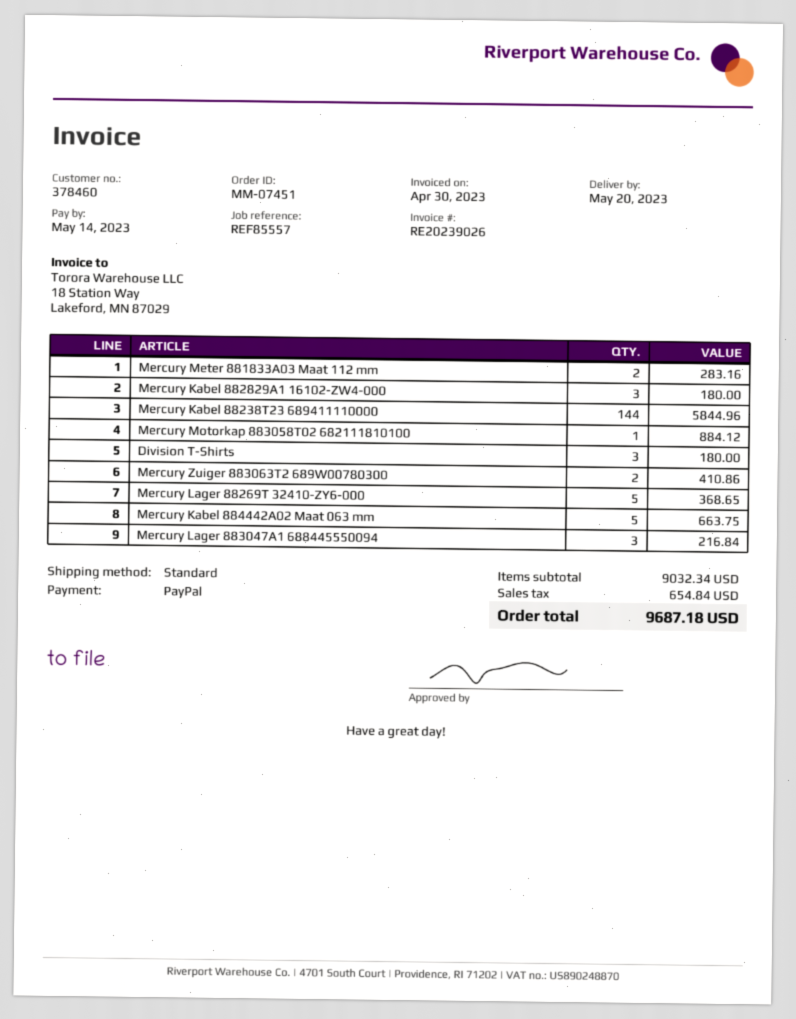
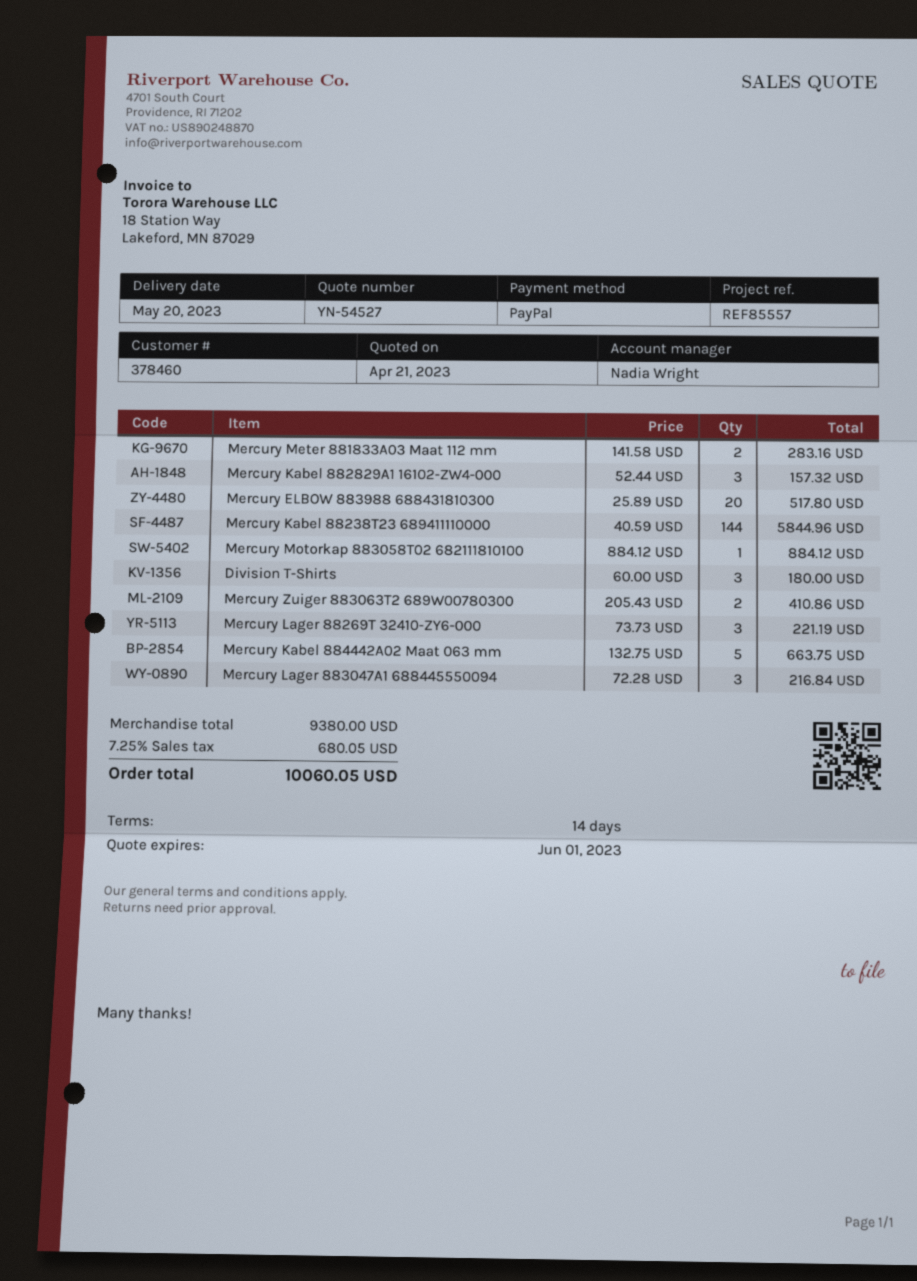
Mercury Kabel 882829A1 16102-ZW4-000: 3 for 180.00 -> 3 for 157.32
Mercury Lager 88269T 32410-ZY6-000: 5 for 368.65 -> 3 for 221.19
Mercury ELBOW 883988 688431810300: none -> 20 for 517.80
subtotal: 9032.34 -> 9380.00
tax: 654.84 -> 680.05
total: 9687.18 -> 10060.05

